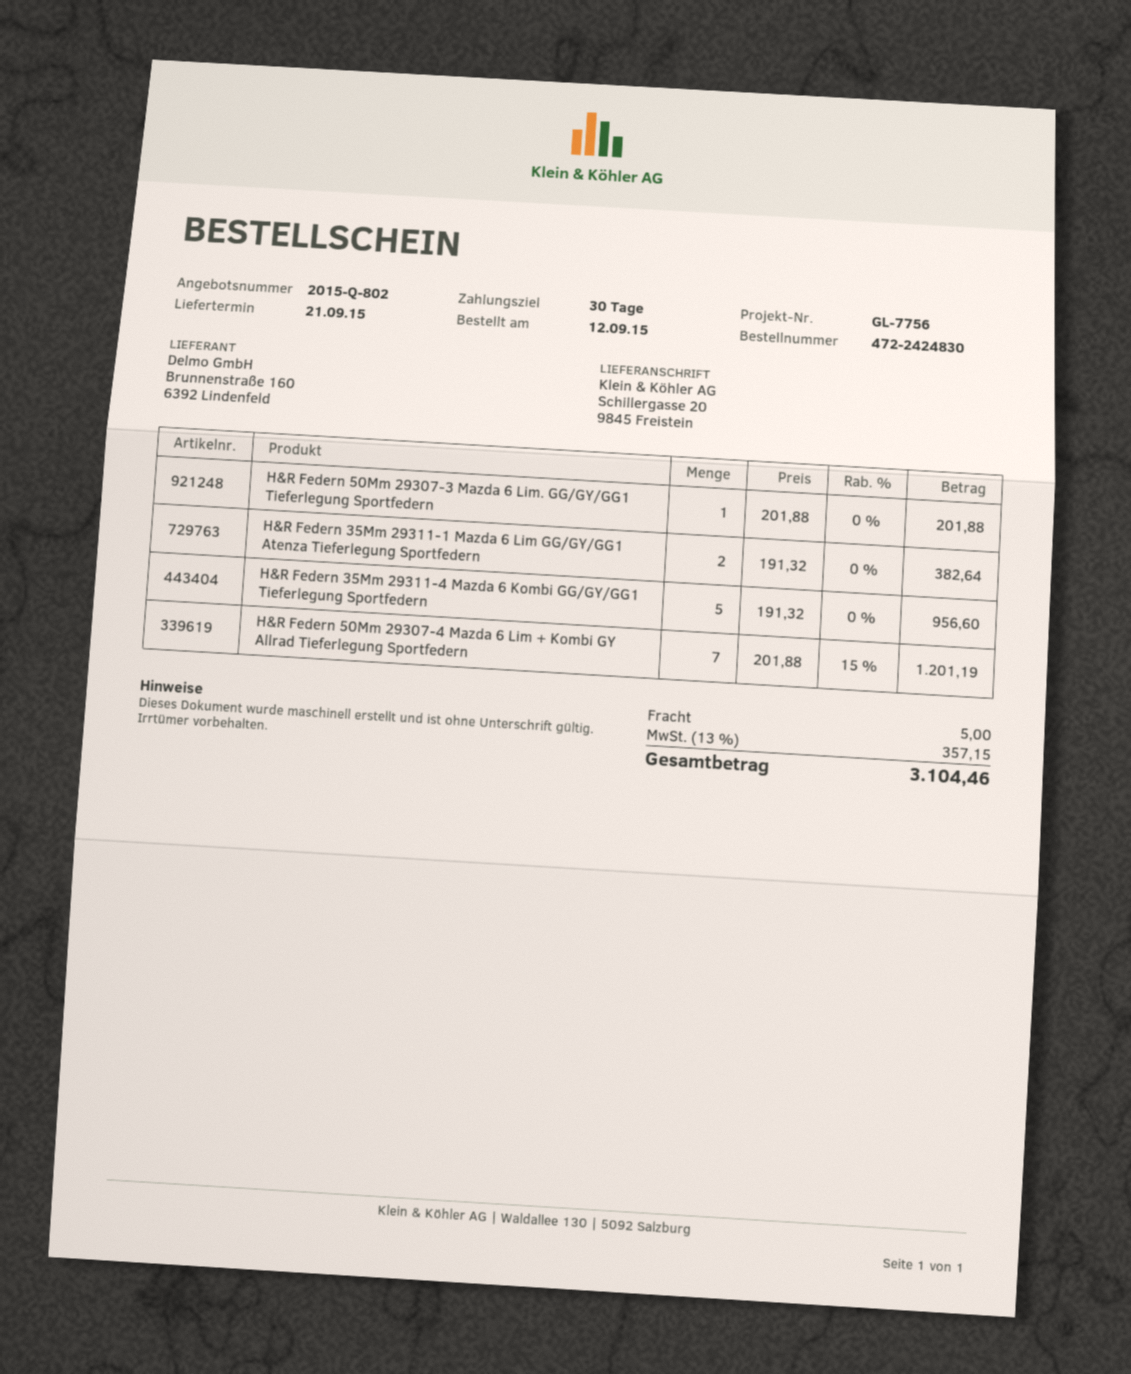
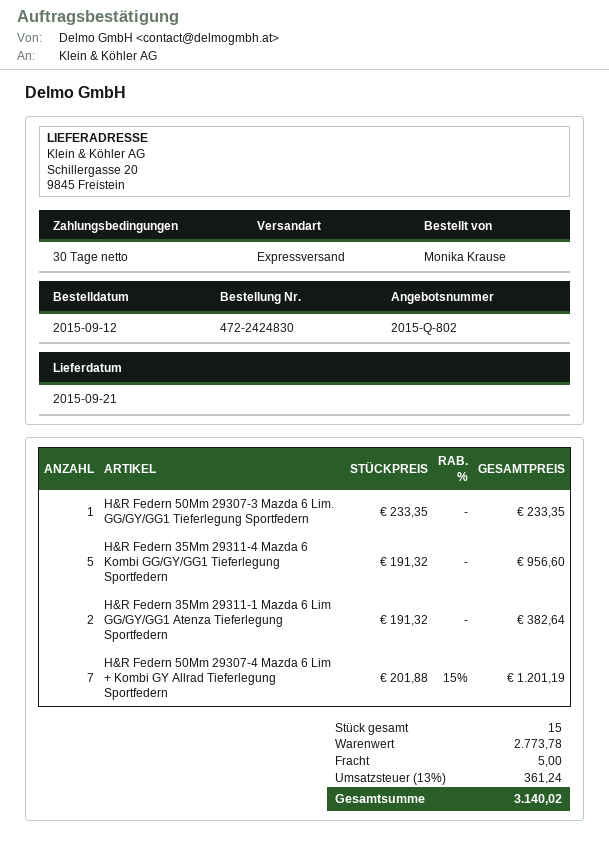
H&R Federn 50Mm 29307-3 Mazda 6 Lim. GG/GY/GG1 Tieferlegung Sportfedern: 1 x 201.88 = 201.88 -> 1 x 233.35 = 233.35
tax: 13% = 357.15 -> 13% = 361.24
total: 3104.46 -> 3140.02

